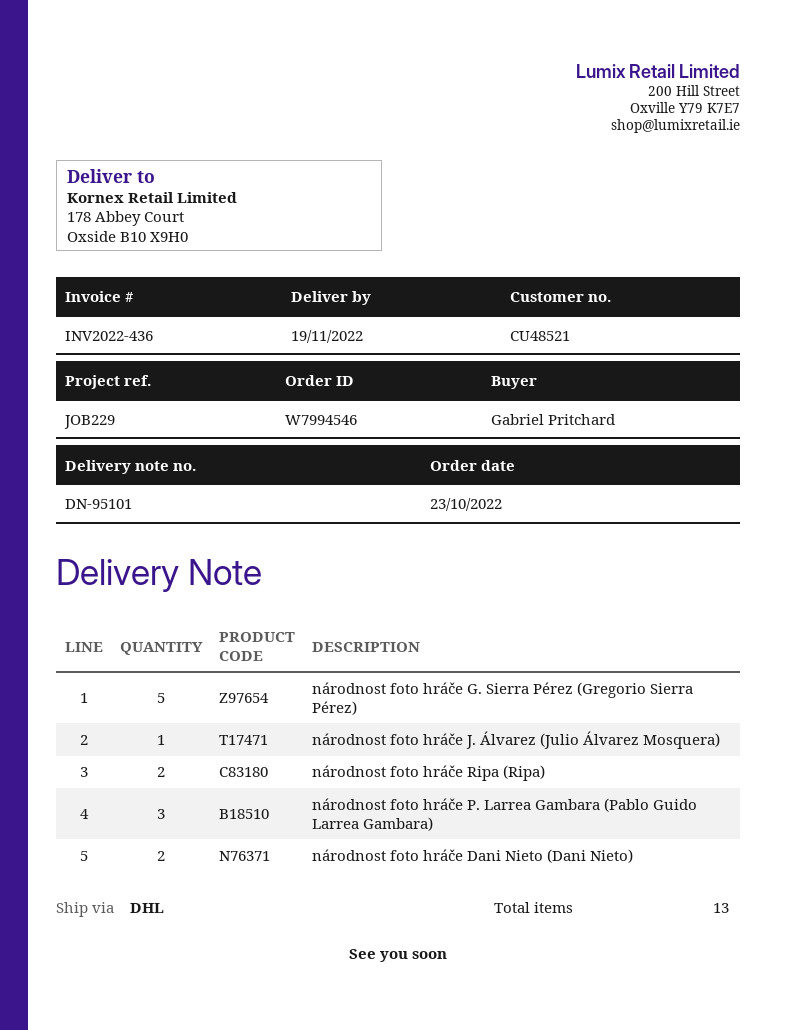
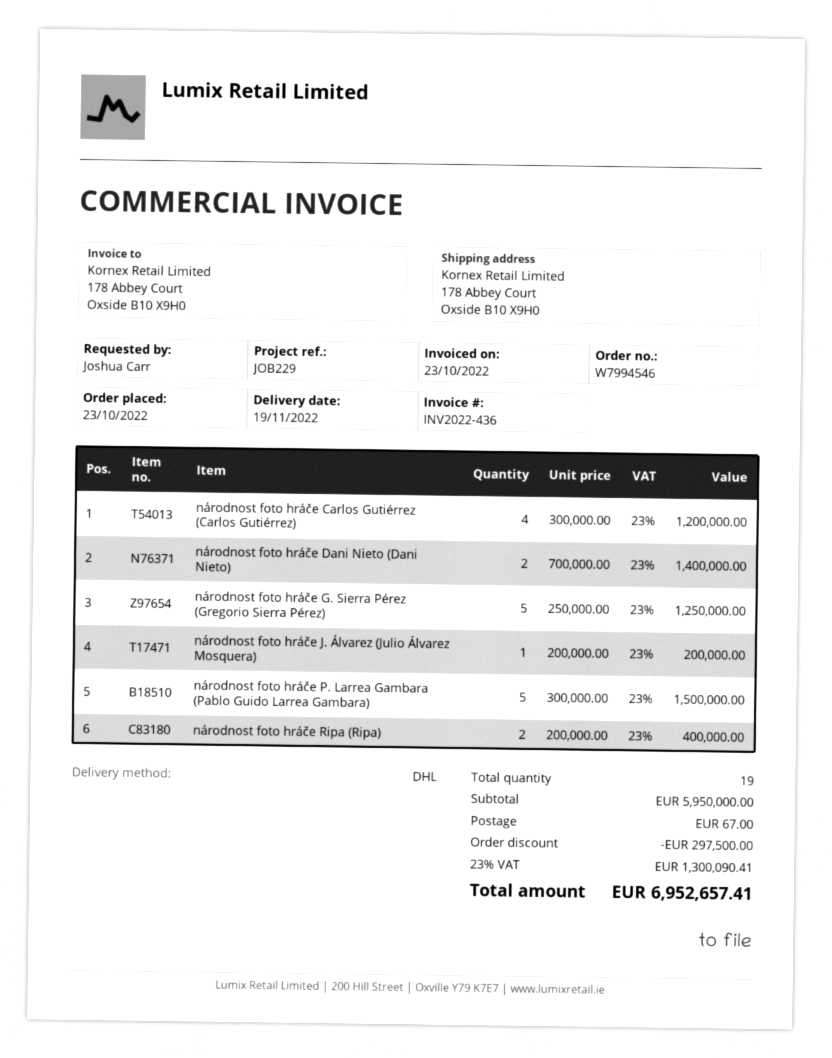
ordered by: Gabriel Pritchard -> Joshua Carr
národnost foto hráče P. Larrea Gambara (Pablo Guido Larrea Gambara): 3 -> 5
národnost foto hráče Carlos Gutiérrez (Carlos Gutiérrez): none -> 4
total quantity: 13 -> 19

